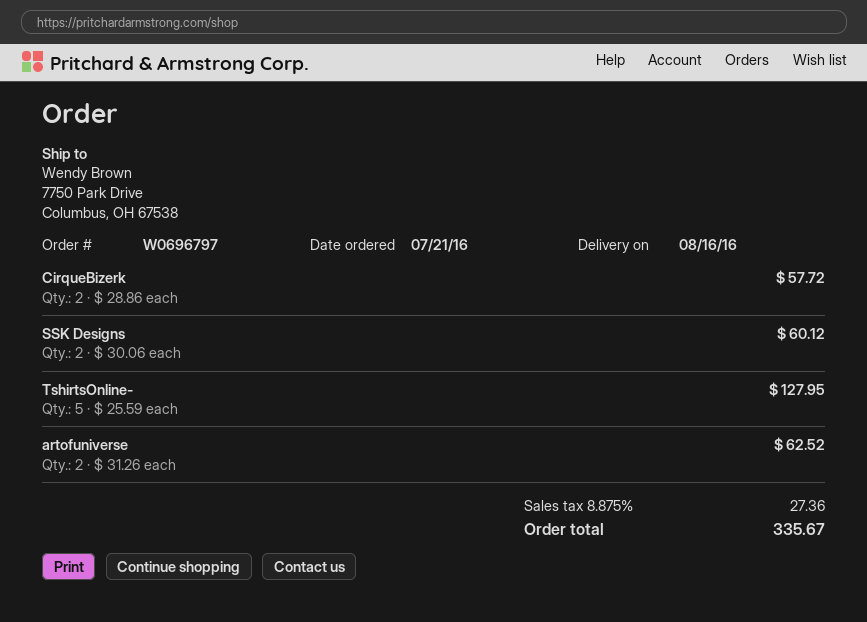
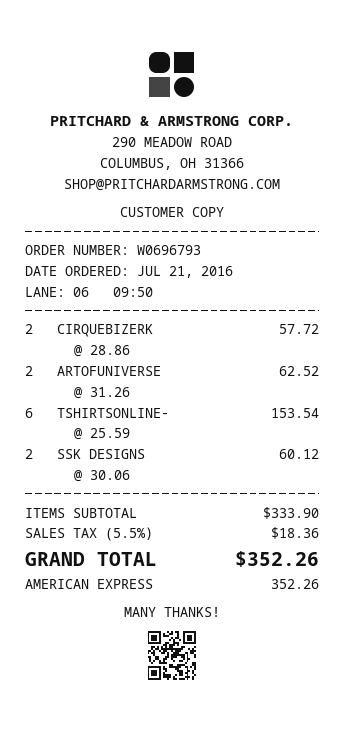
order number: W0696797 -> W0696793
TshirtsOnline-: 5 x 25.59 = 127.95 -> 6 x 25.59 = 153.54
tax: 8.875% = 27.36 -> 5.5% = 18.36
total: 335.67 -> 352.26

